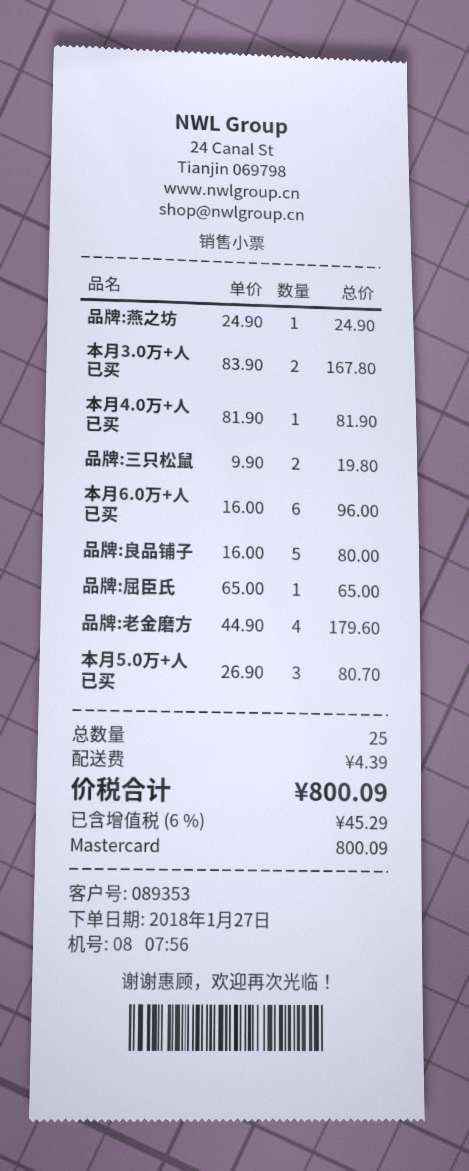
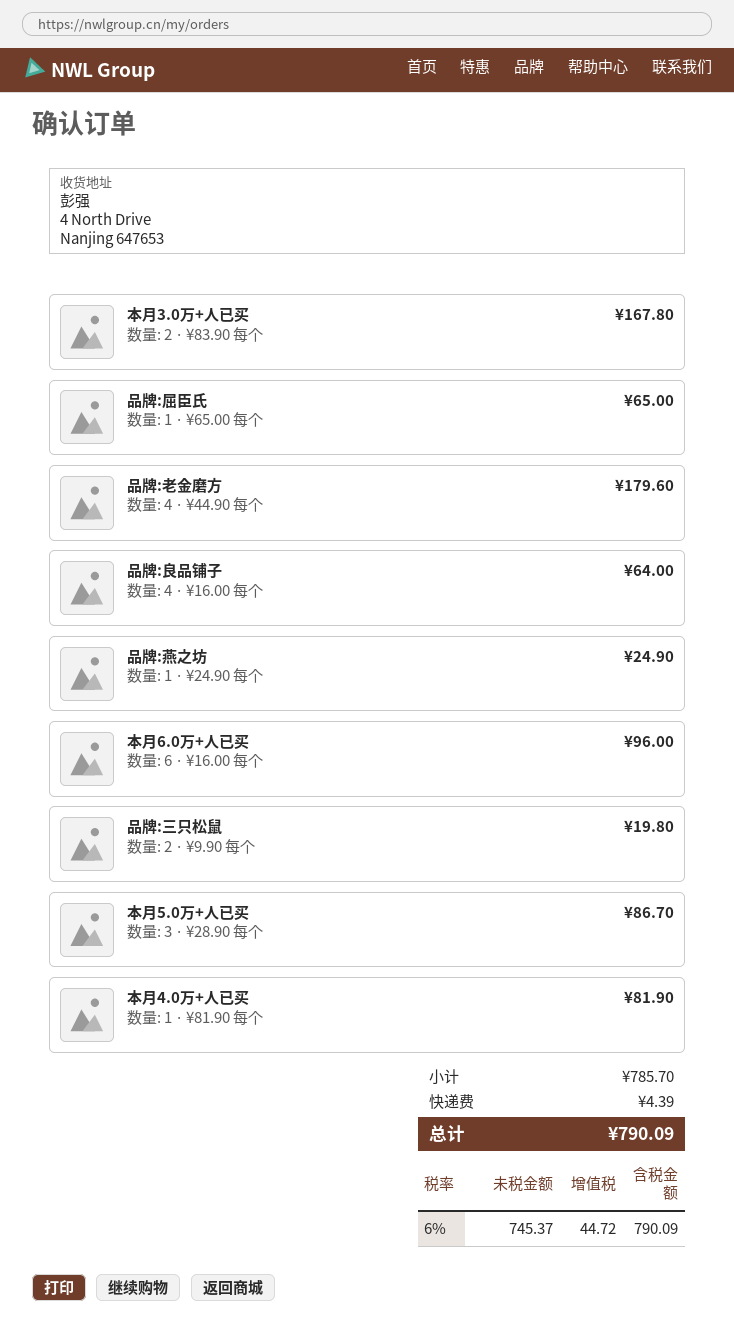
品牌:良品铺子: 5 x 16.00 = 80.00 -> 4 x 16.00 = 64.00
本月5.0万+人已买: 3 x 26.90 = 80.70 -> 3 x 28.90 = 86.70
tax: 6% = 45.29 -> 6% = 44.72
total: 800.09 -> 790.09

